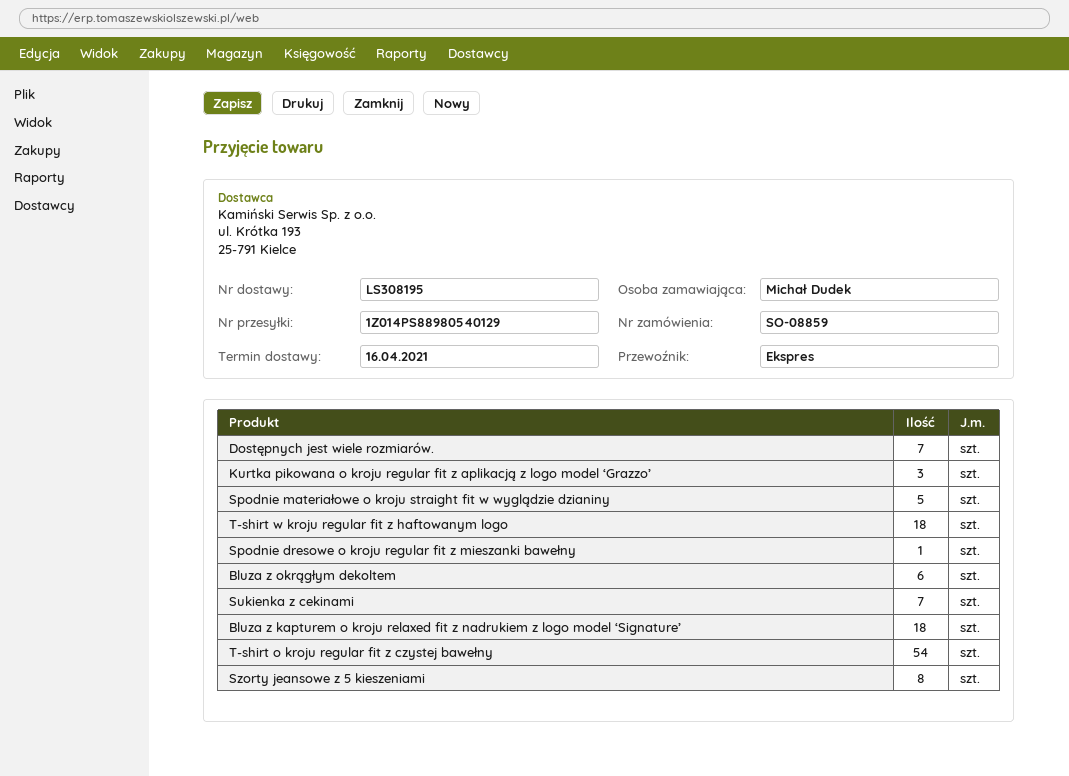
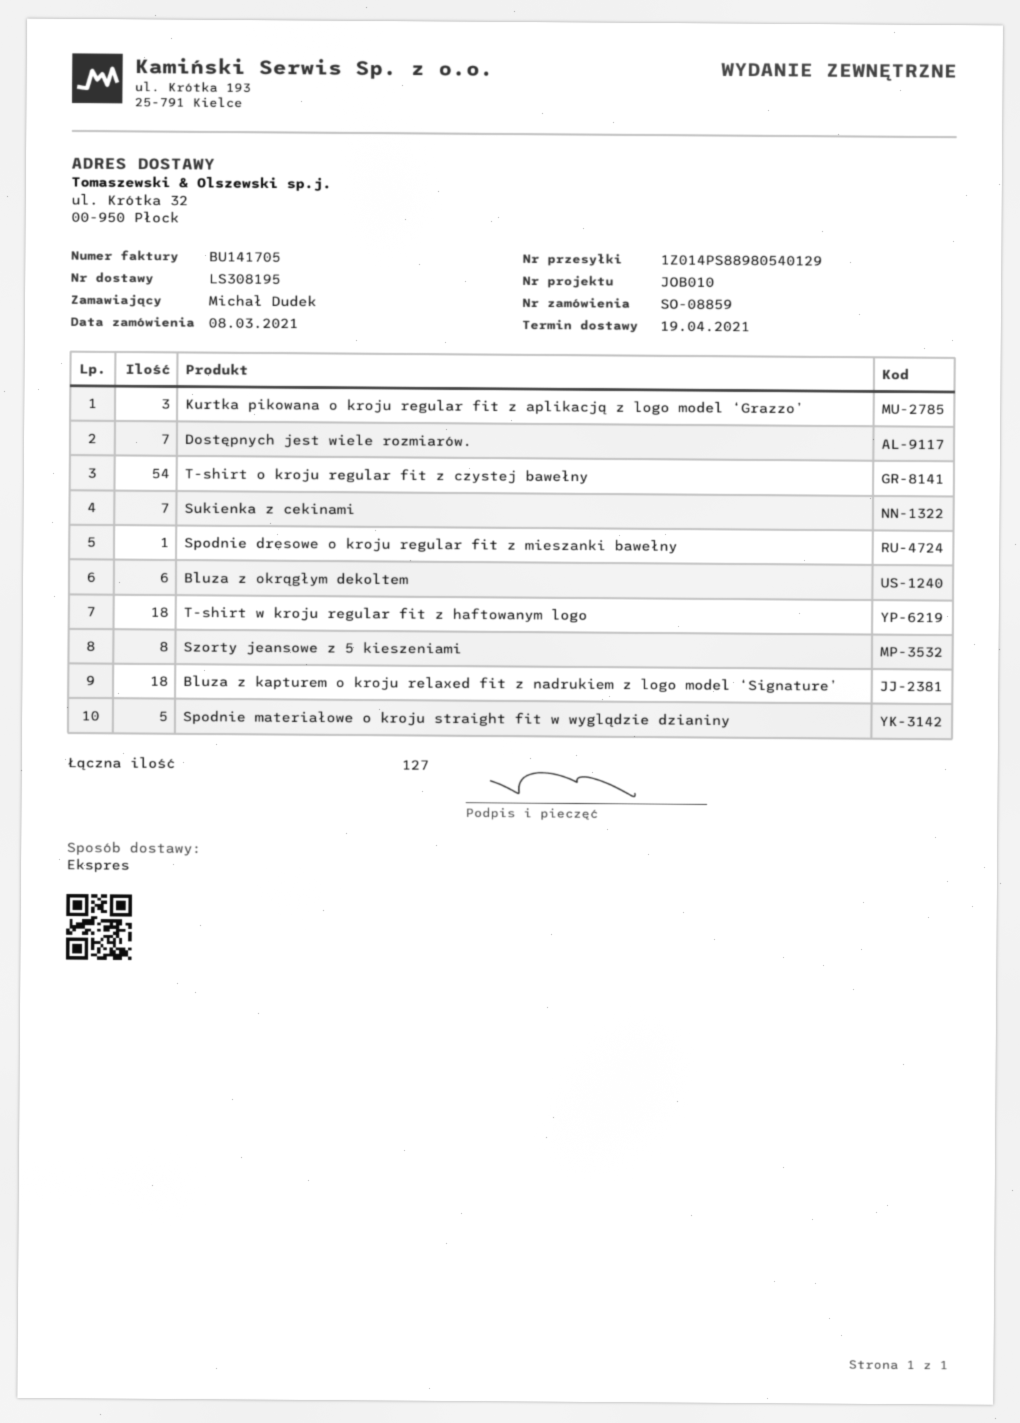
delivery date: 2021-04-16 -> 2021-04-19

